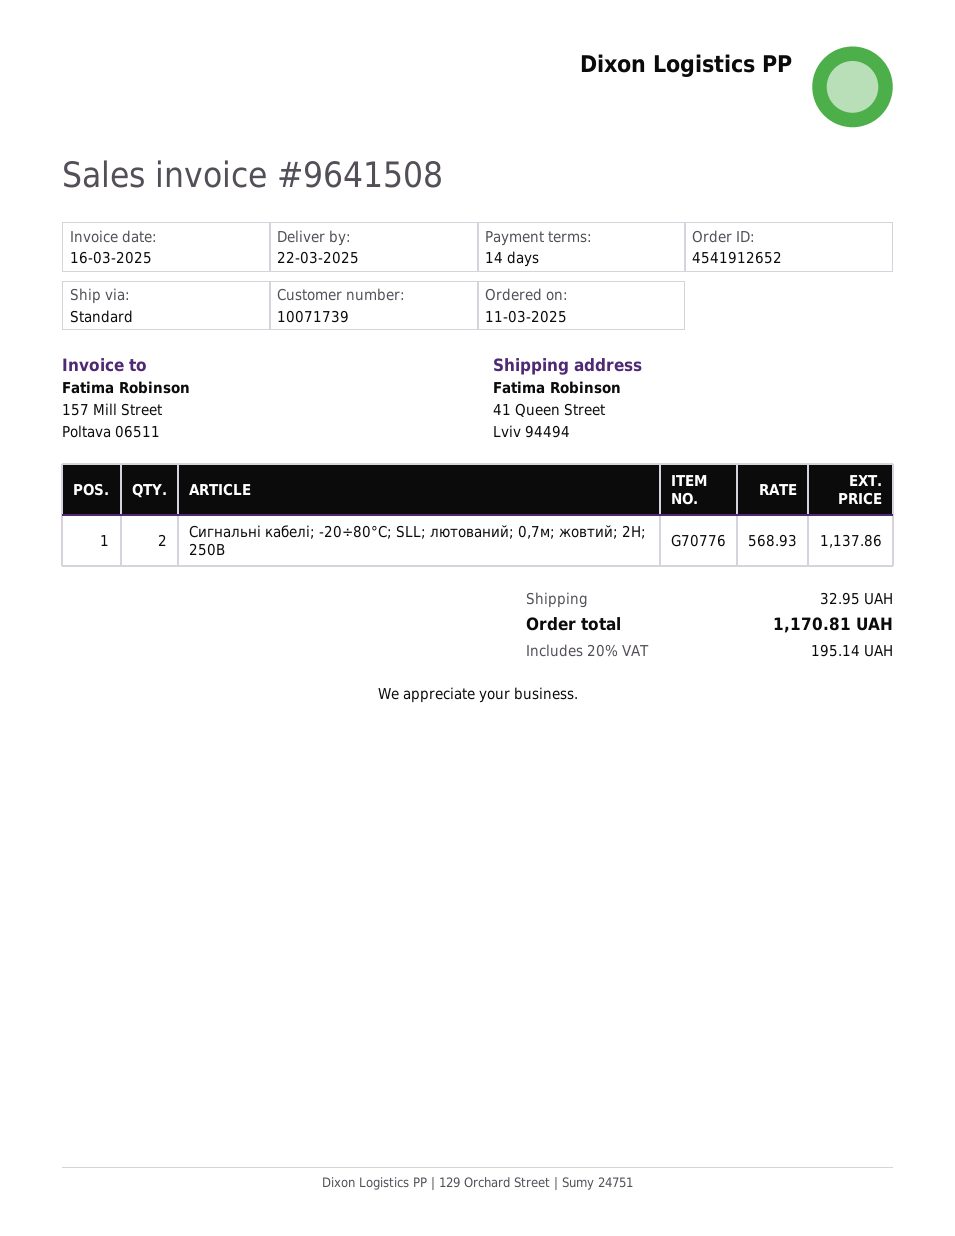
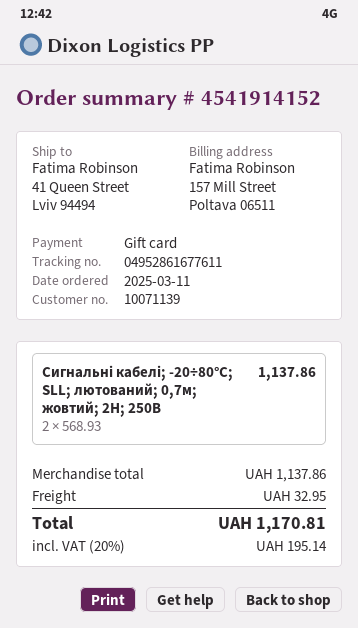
order number: 4541912652 -> 4541914152
customer number: 10071739 -> 10071139

